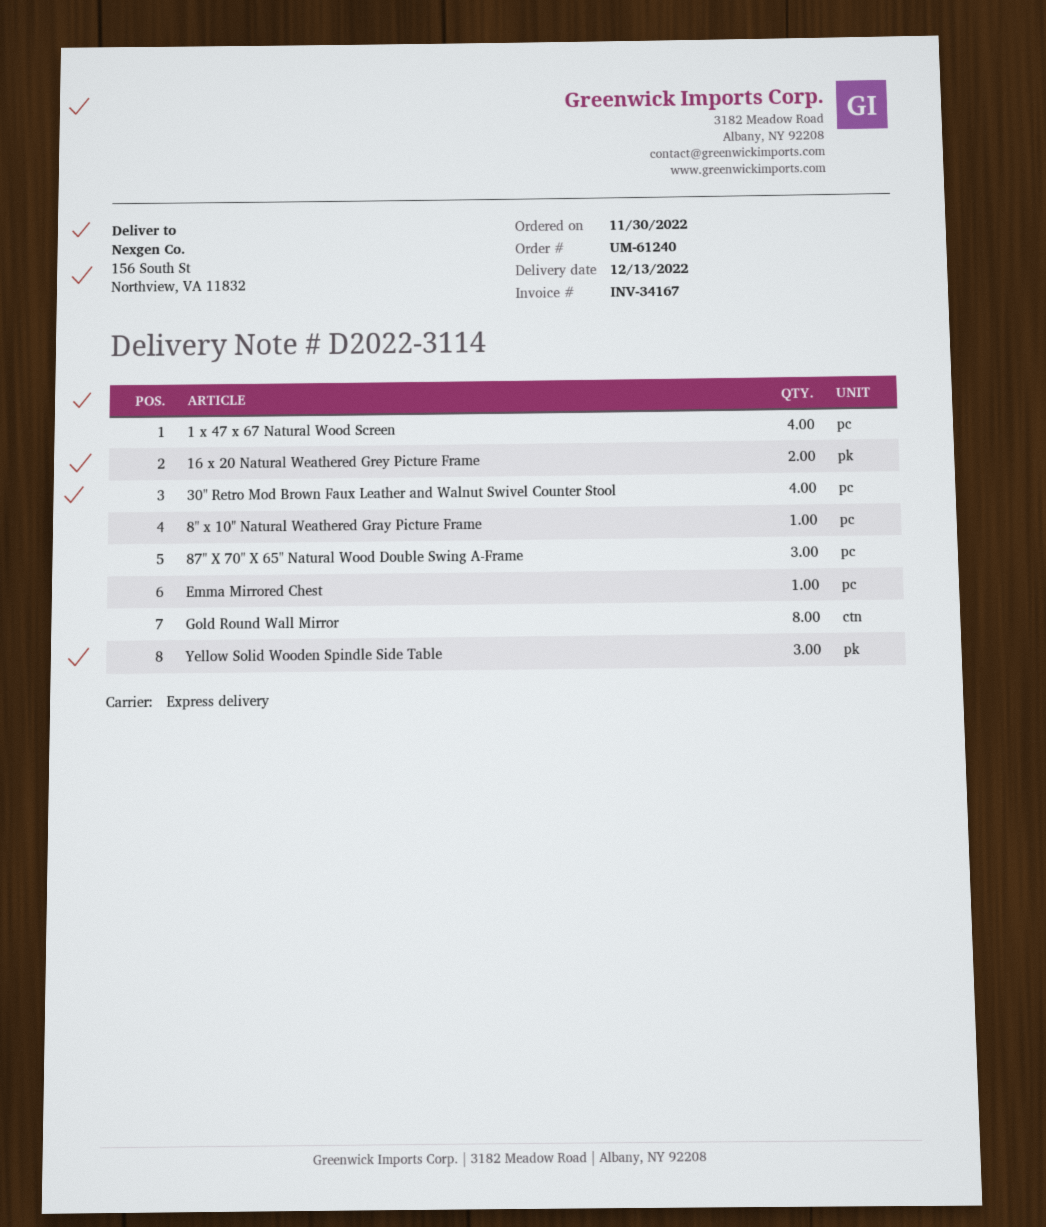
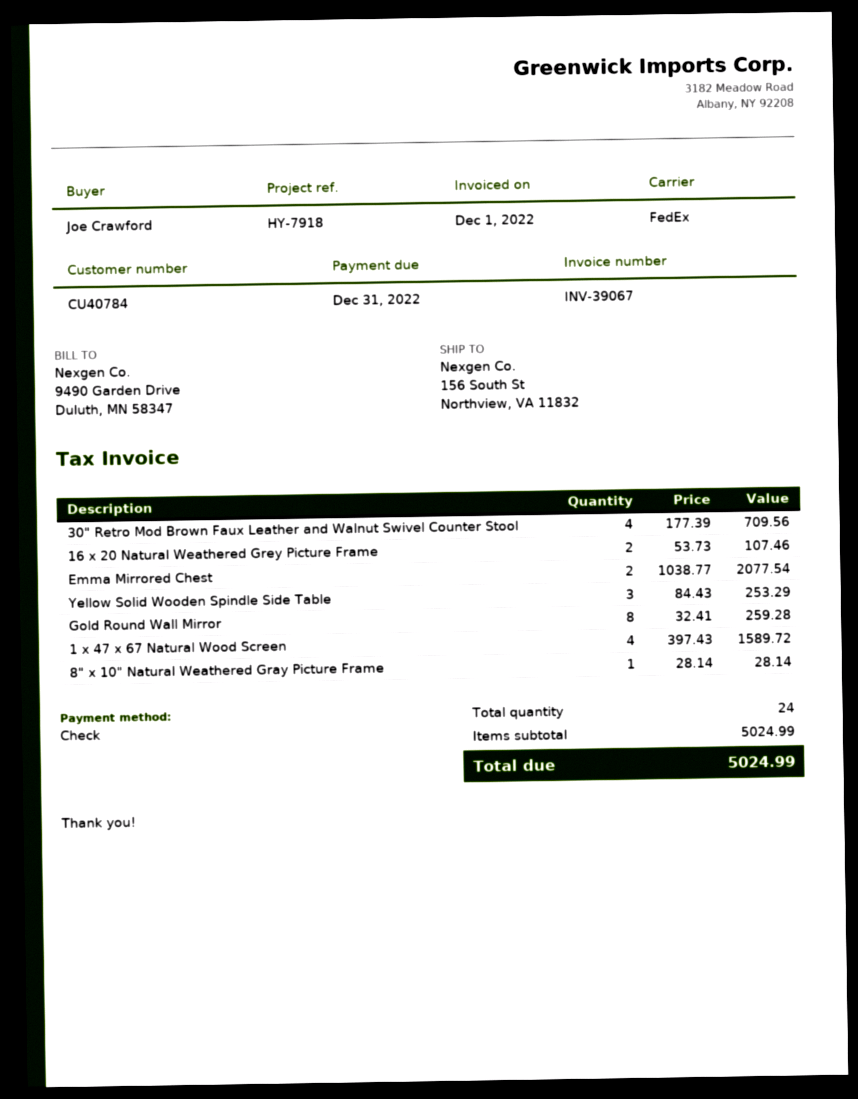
invoice number: INV-34167 -> INV-39067
shipping method: express -> FedEx
87" X 70" X 65" Natural Wood Double Swing A-Frame: 3 -> none
Emma Mirrored Chest: 1 -> 2

